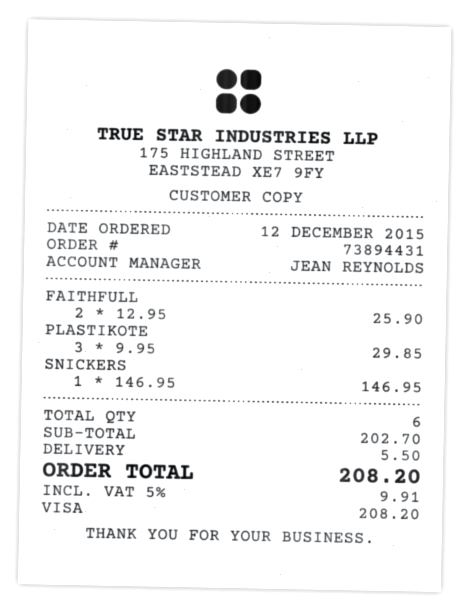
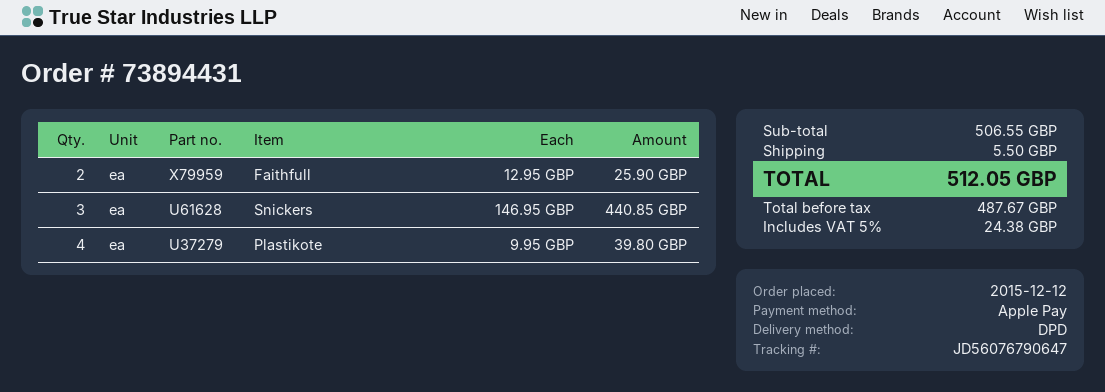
payment method: Visa -> Apple Pay
PLASTIKOTE: 3 x 9.95 = 29.85 -> 4 x 9.95 = 39.80
SNICKERS: 1 x 146.95 = 146.95 -> 3 x 146.95 = 440.85
subtotal: 202.70 -> 506.55
tax: 5% = 9.91 -> 5% = 24.38
total: 208.20 -> 512.05

